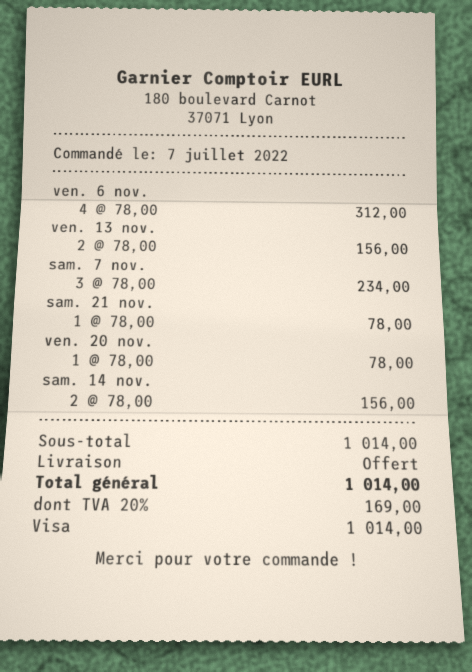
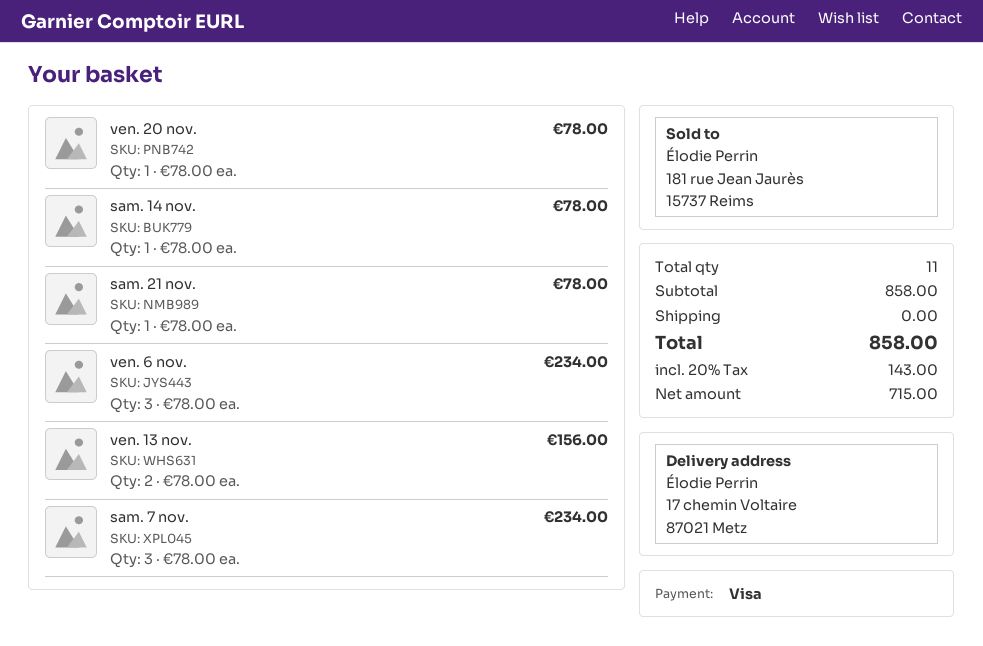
ven. 6 nov.: 4 x 78.00 = 312.00 -> 3 x 78.00 = 234.00
sam. 14 nov.: 2 x 78.00 = 156.00 -> 1 x 78.00 = 78.00
subtotal: 1014.00 -> 858.00
tax: 20% = 169.00 -> 20% = 143.00
total: 1014.00 -> 858.00

